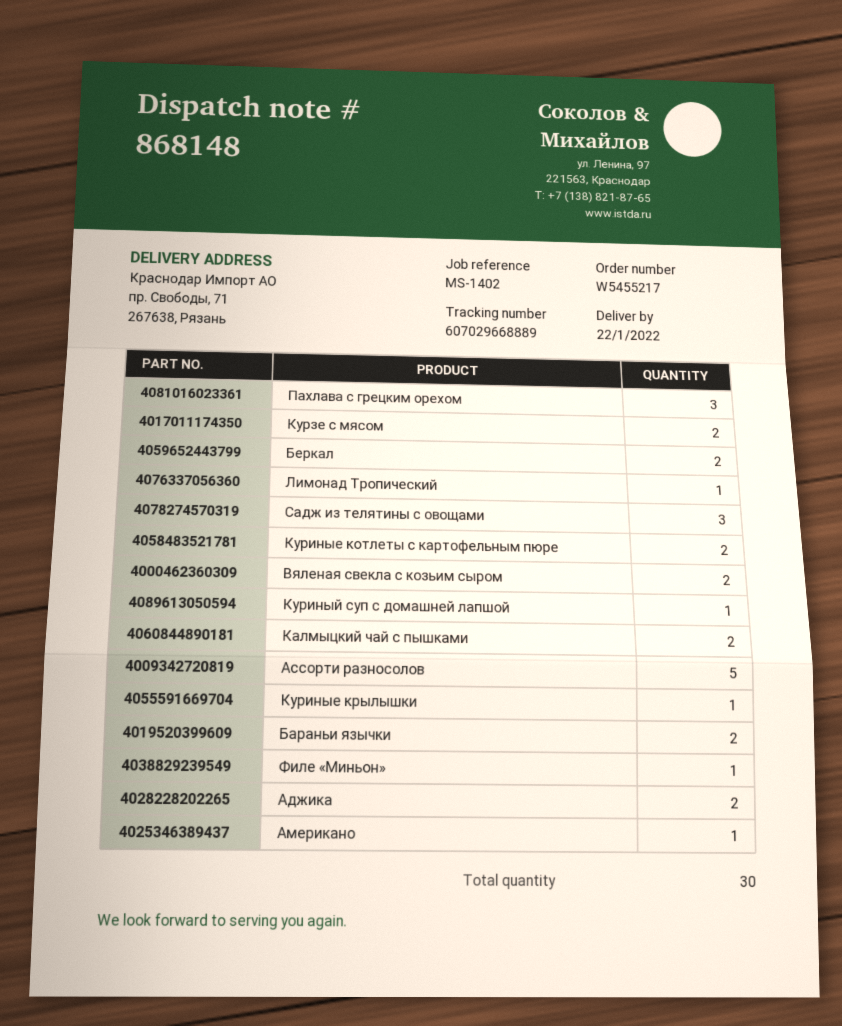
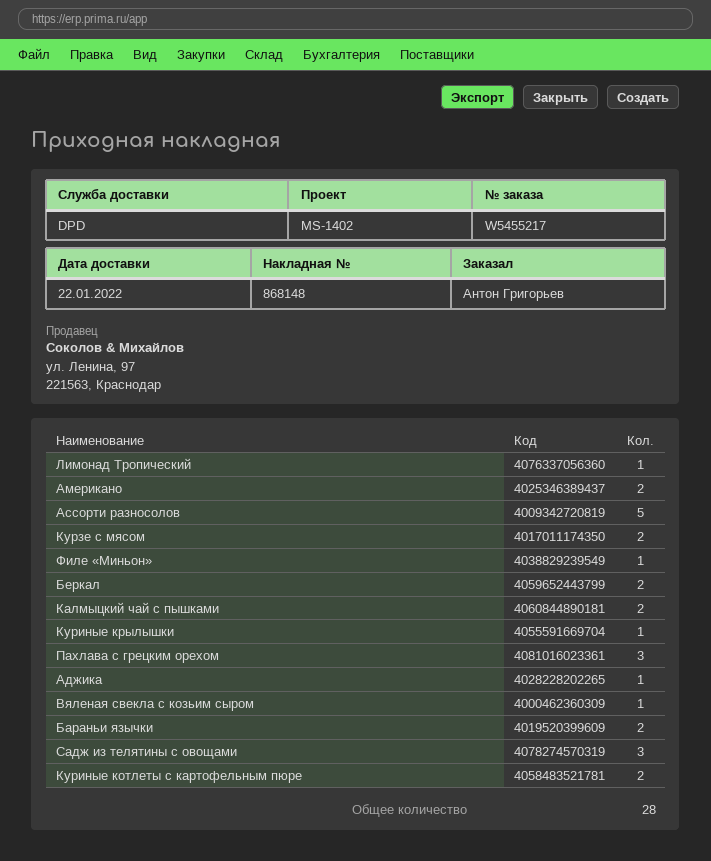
Вяленая свекла с козьим сыром: 2 -> 1
Куриный суп с домашней лапшой: 1 -> none
Аджика: 2 -> 1
Американо: 1 -> 2
total quantity: 30 -> 28

